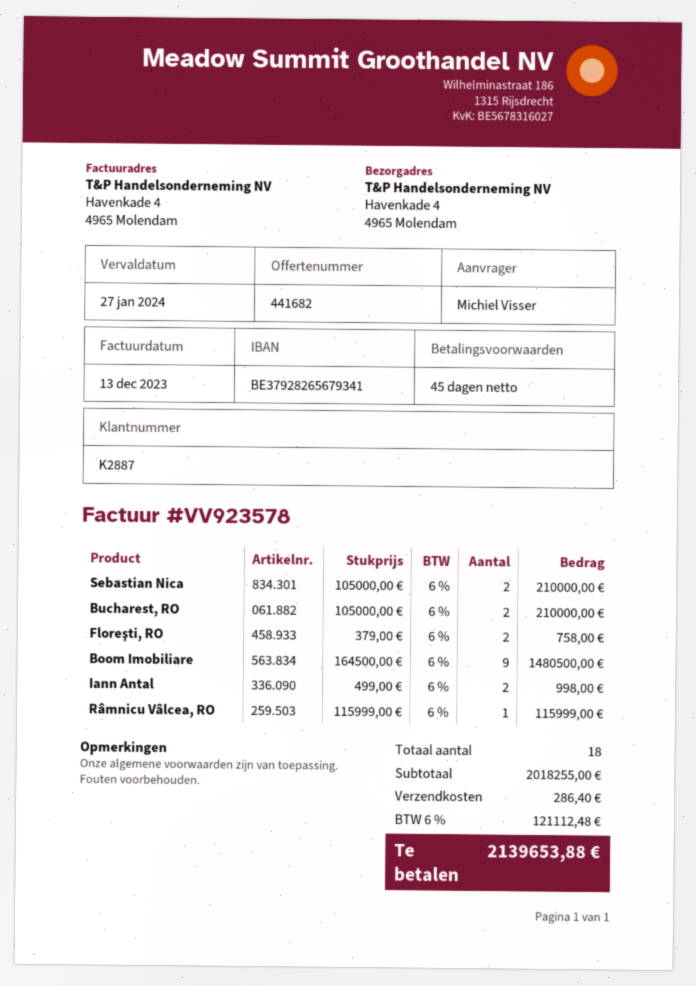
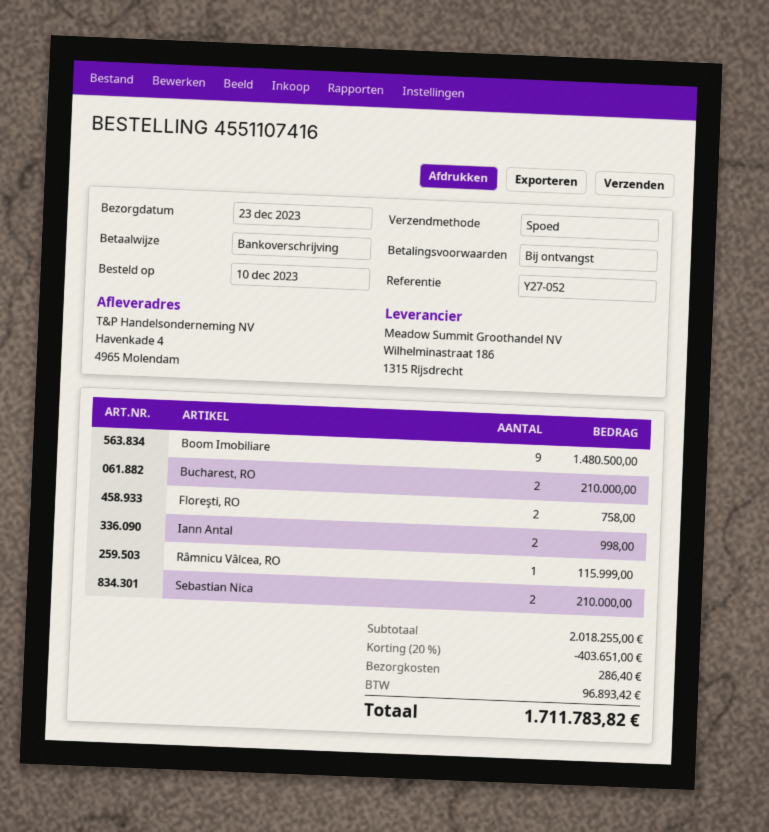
payment terms: 45 days -> on receipt
discount: none -> 20% = 403651.00
tax: 121112.48 -> 96893.42
total: 2139653.88 -> 1711783.82

